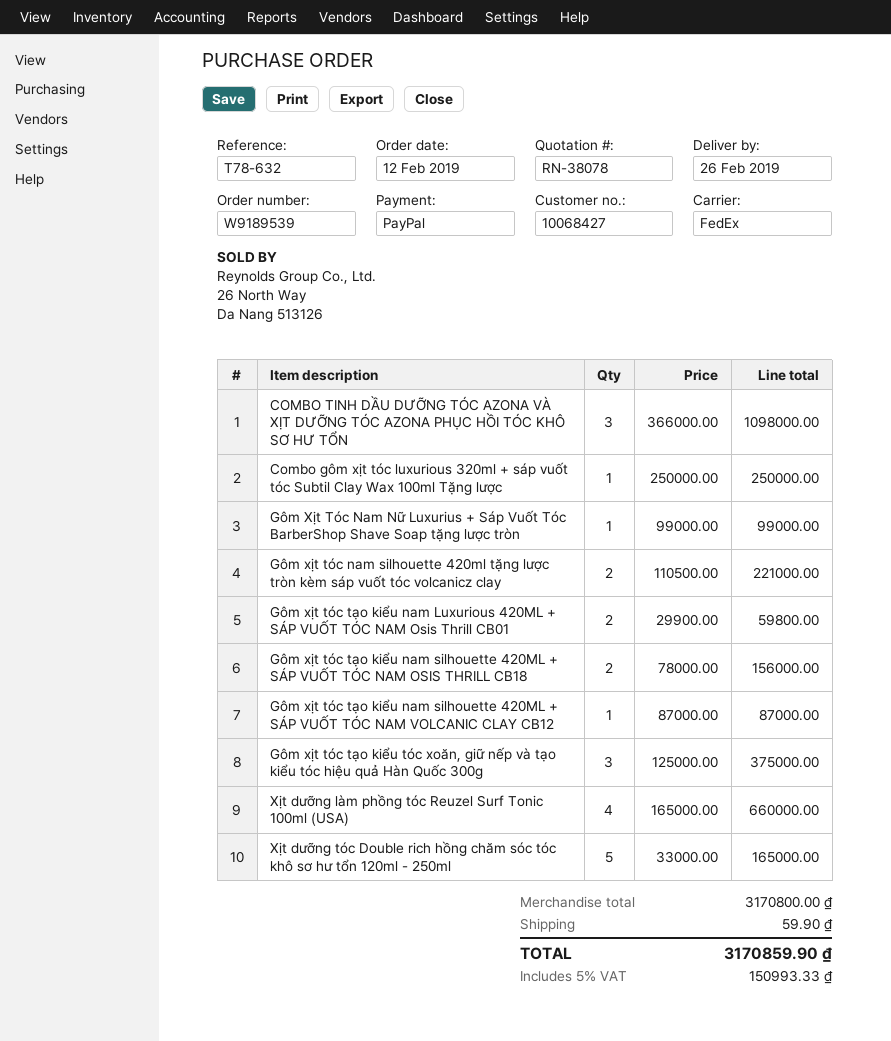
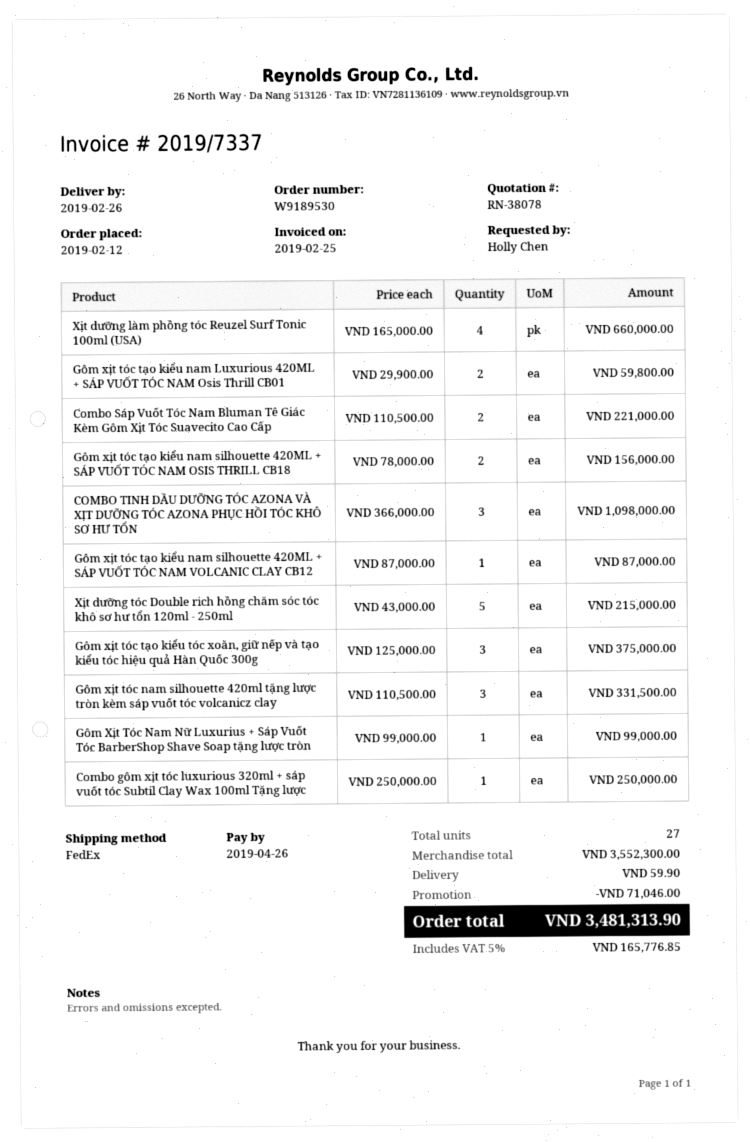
order number: W9189539 -> W9189530
Gôm xịt tóc nam silhouette 420ml tặng lược tròn kèm sáp vuốt tóc volcanicz clay: 2 x 110500.00 = 221000.00 -> 3 x 110500.00 = 331500.00
Xịt dưỡng tóc Double rich hồng chăm sóc tóc khô sơ hư tổn 120ml - 250ml: 5 x 33000.00 = 165000.00 -> 5 x 43000.00 = 215000.00
Combo Sáp Vuốt Tóc Nam Bluman Tê Giác Kèm Gôm Xịt Tóc Suavecito Cao Cấp: none -> 2 x 110500.00 = 221000.00
subtotal: 3170800.00 -> 3552300.00
discount: none -> 71046.00
tax: 5% = 150993.33 -> 5% = 165776.85
total: 3170859.90 -> 3481313.90

